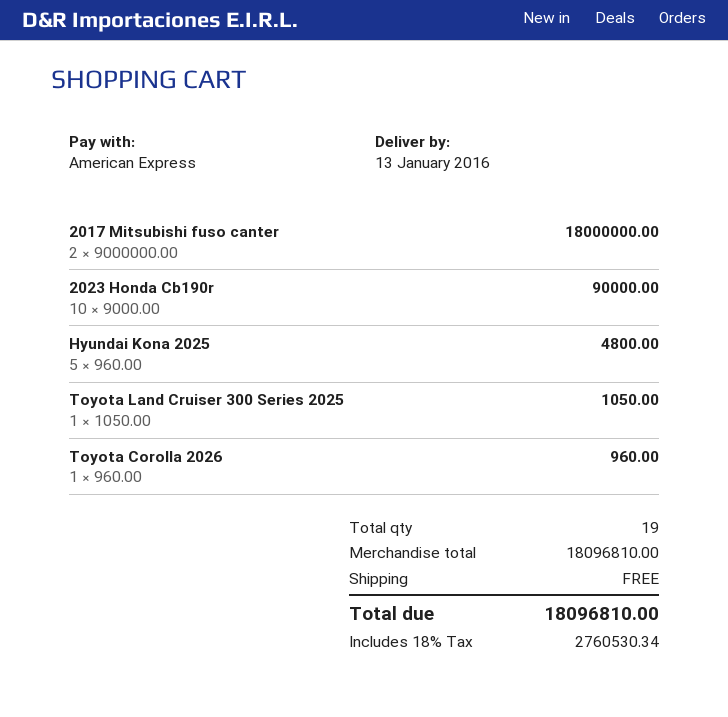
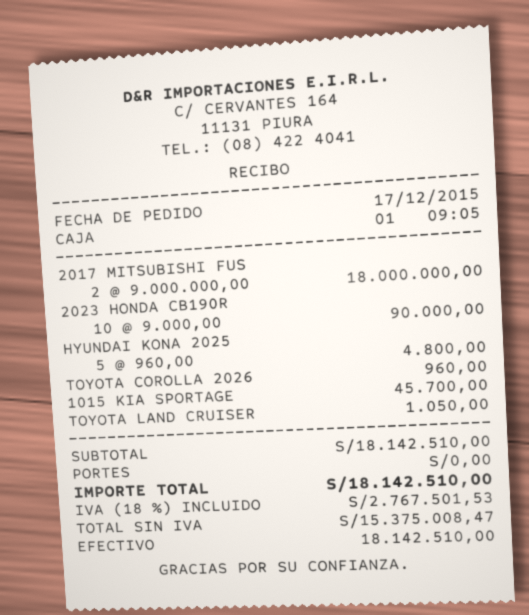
payment method: American Express -> cash
1015 KIA SPORTAGE: none -> 1 x 45700.00 = 45700.00
subtotal: 18096810.00 -> 18142510.00
tax: 18% = 2760530.34 -> 18% = 2767501.53
total: 18096810.00 -> 18142510.00

